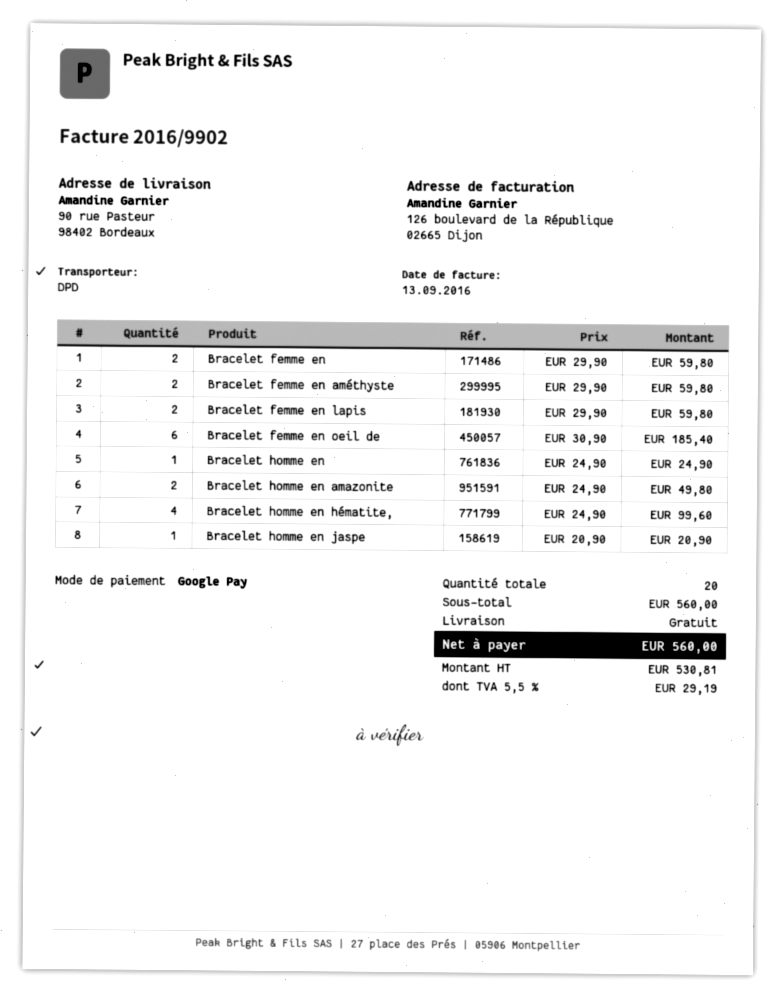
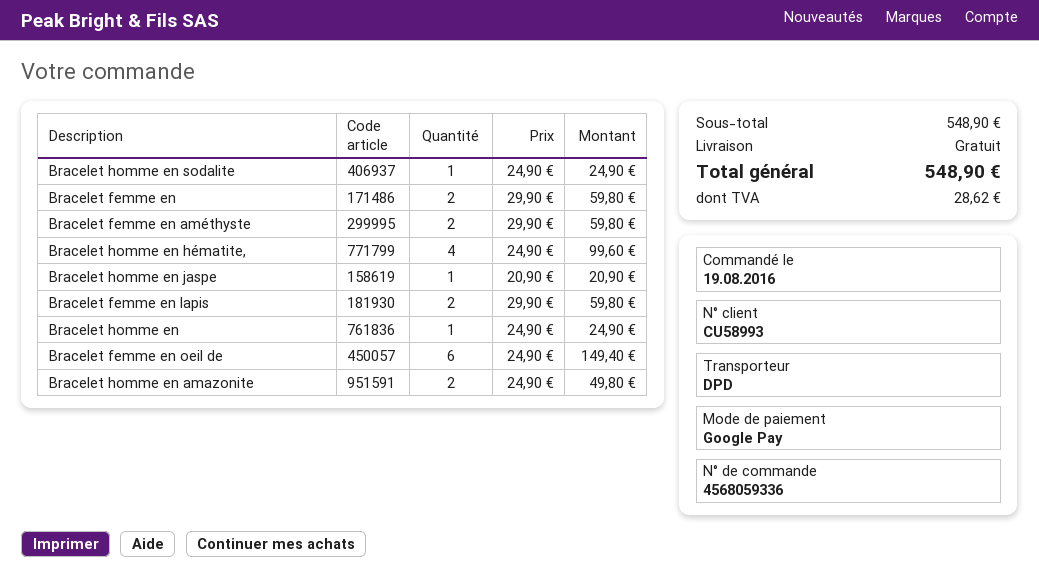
Bracelet femme en oeil de: 6 x 30.90 = 185.40 -> 6 x 24.90 = 149.40
Bracelet homme en sodalite: none -> 1 x 24.90 = 24.90
subtotal: 560.00 -> 548.90
tax: 29.19 -> 28.62
total: 560.00 -> 548.90

